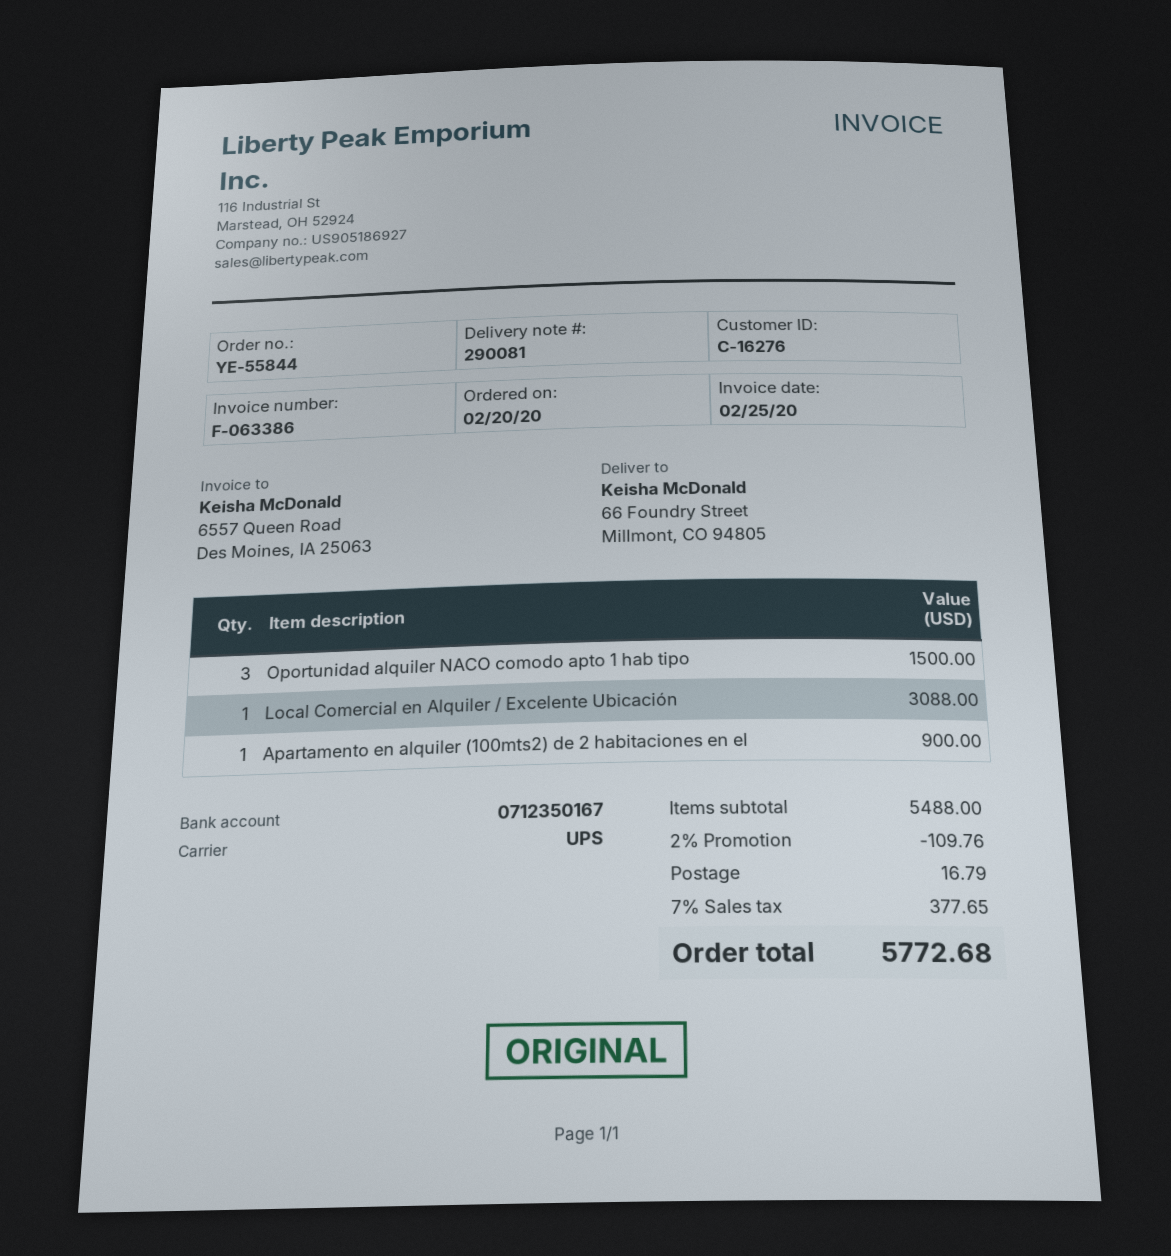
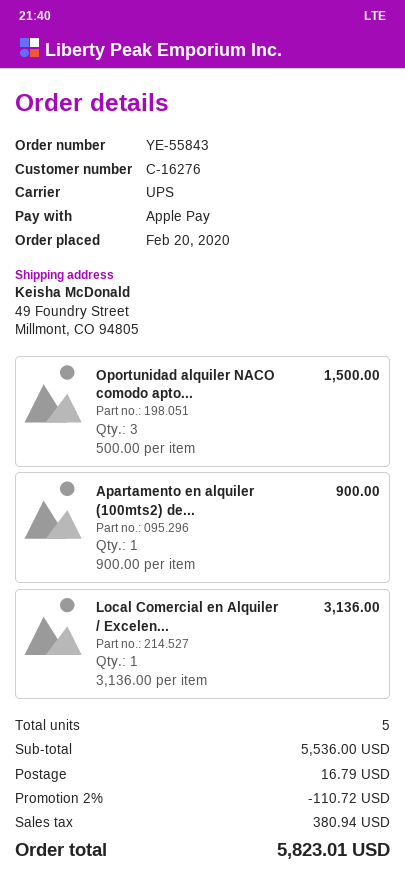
order number: YE-55844 -> YE-55843
ship to: 66 Foundry Street, Millmont, CO 94805 -> 49 Foundry Street, Millmont, CO 94805
Local Comercial en Alquiler / Excelente Ubicación: 1 for 3088.00 -> 1 for 3136.00
subtotal: 5488.00 -> 5536.00
discount: 2% = 109.76 -> 2% = 110.72
tax: 377.65 -> 380.94
total: 5772.68 -> 5823.01

